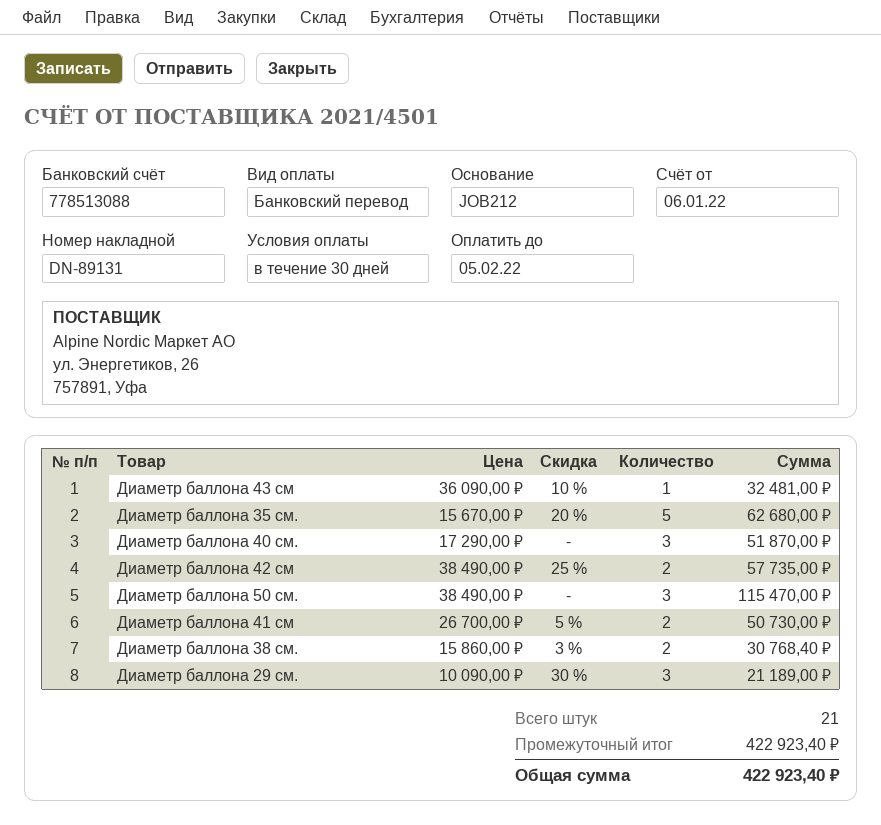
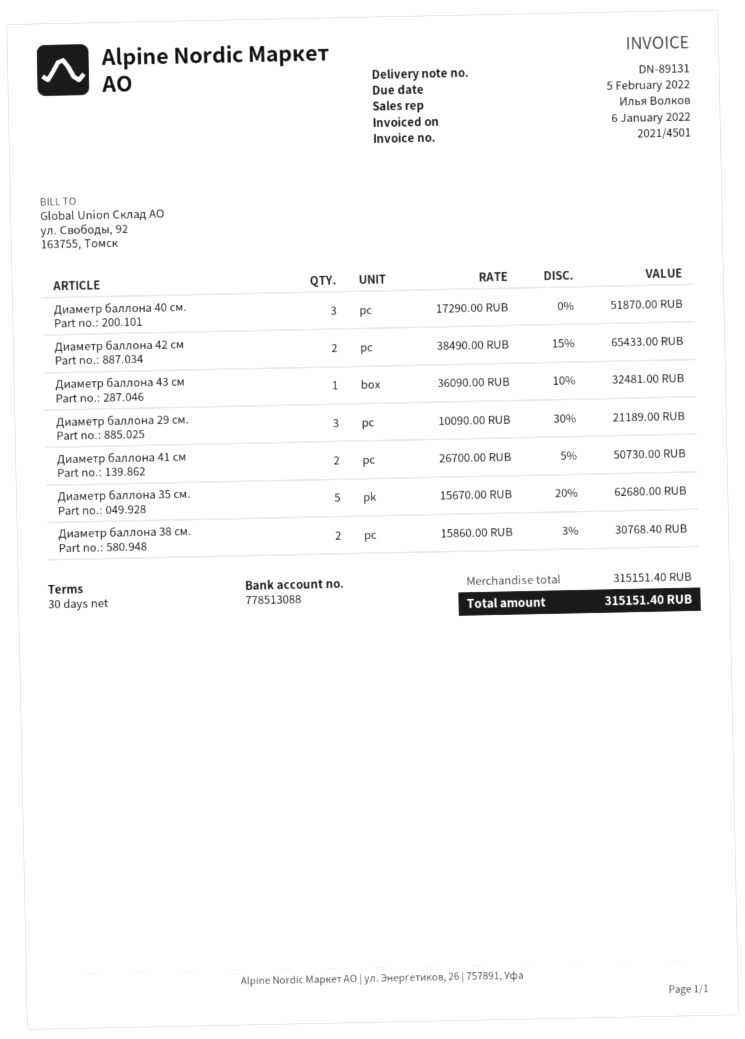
Диаметр баллона 42 см: 2 x 38490.00 - 25% = 57735.00 -> 2 x 38490.00 - 15% = 65433.00
Диаметр баллона 50 см.: 3 x 38490.00 = 115470.00 -> none
subtotal: 422923.40 -> 315151.40
total: 422923.40 -> 315151.40

